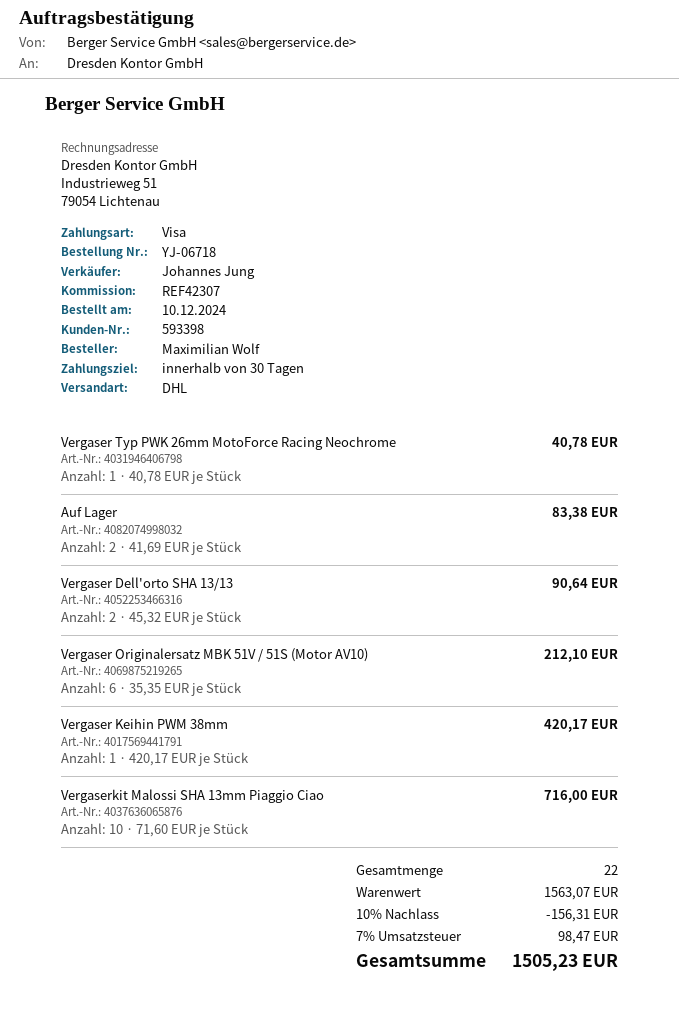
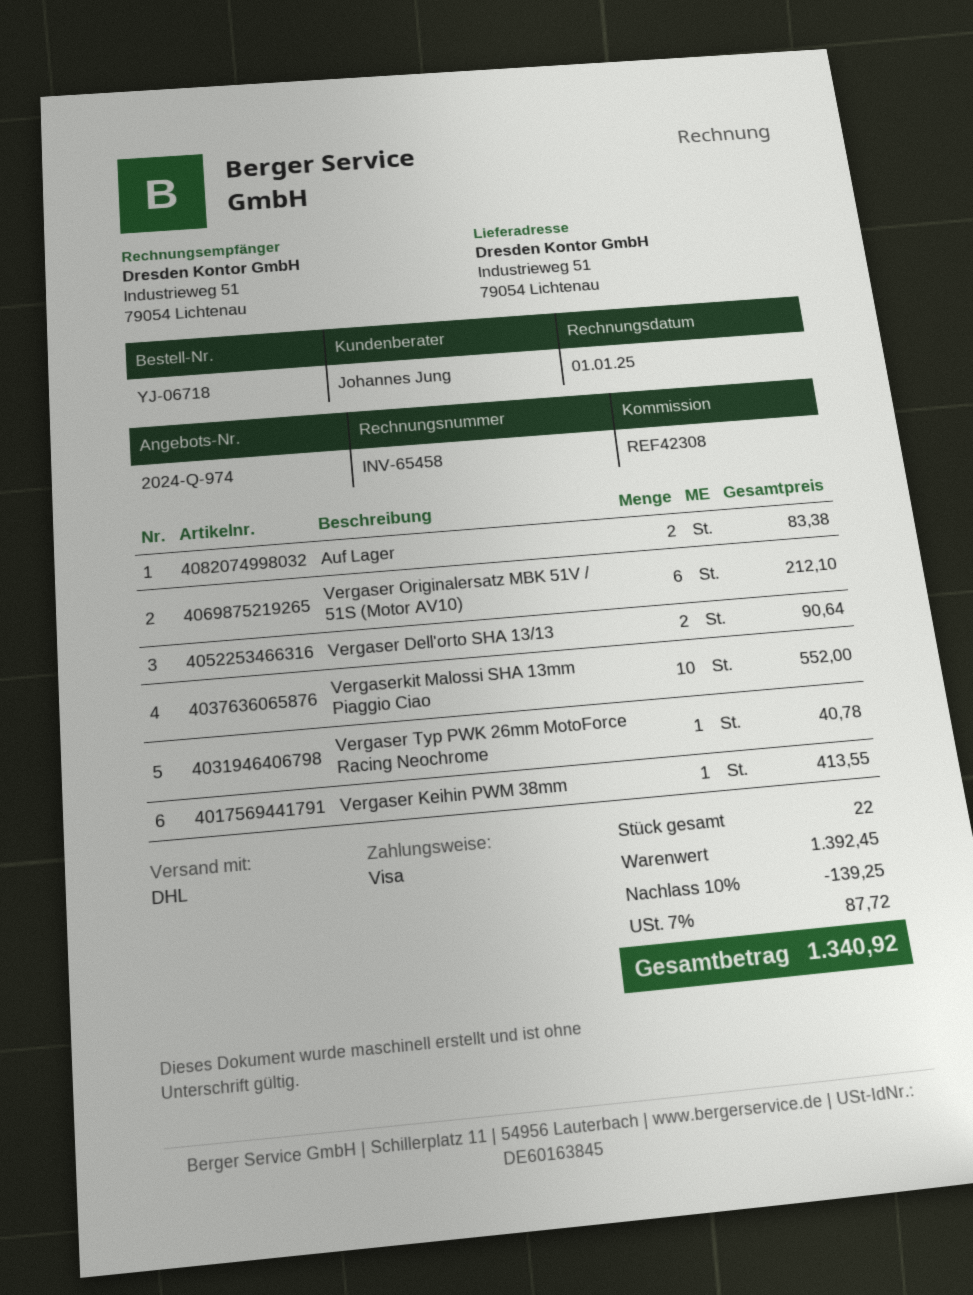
reference: REF42307 -> REF42308
Vergaser Keihin PWM 38mm: 1 for 420.17 -> 1 for 413.55
Vergaserkit Malossi SHA 13mm Piaggio Ciao: 10 for 716.00 -> 10 for 552.00
subtotal: 1563.07 -> 1392.45
discount: 10% = 156.31 -> 10% = 139.25
tax: 7% = 98.47 -> 7% = 87.72
total: 1505.23 -> 1340.92

